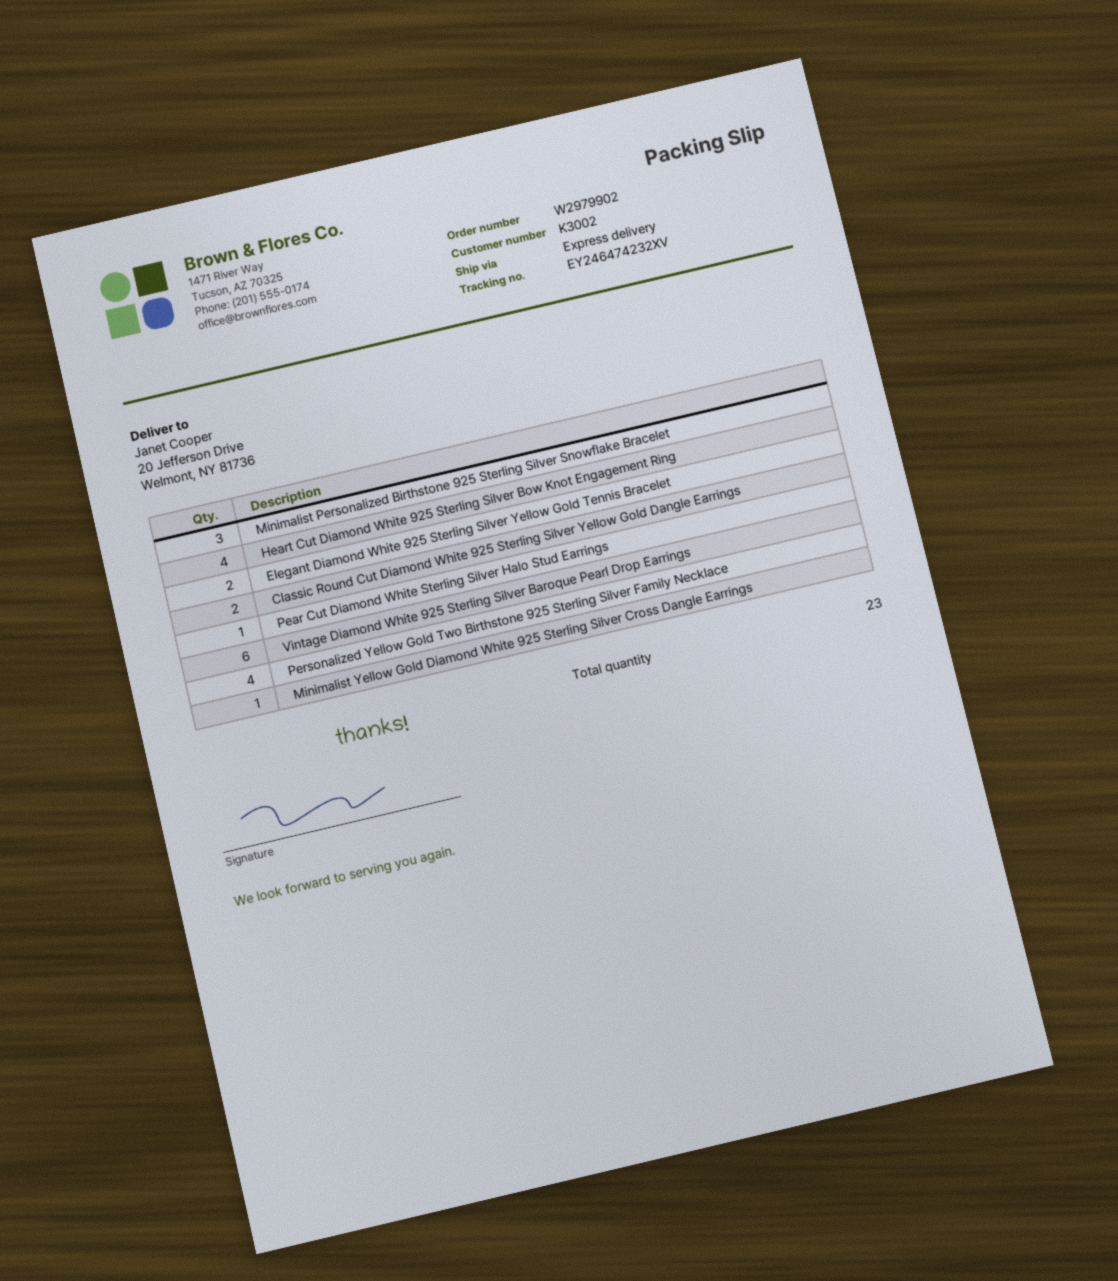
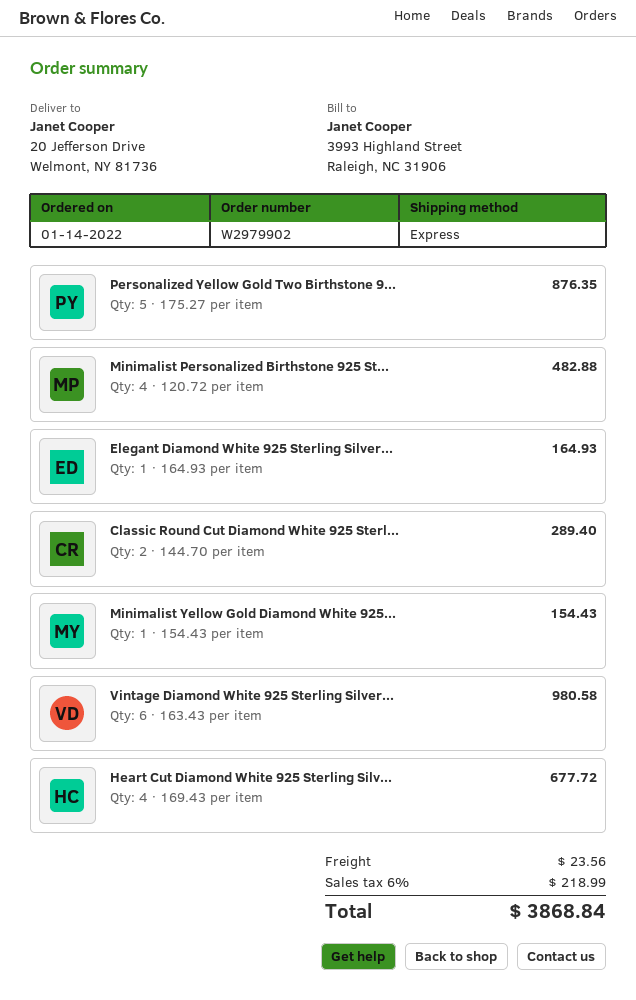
Minimalist Personalized Birthstone 925 Sterling Silver Snowflake Bracelet: 3 -> 4
Elegant Diamond White 925 Sterling Silver Yellow Gold Tennis Bracelet: 2 -> 1
Pear Cut Diamond White Sterling Silver Halo Stud Earrings: 1 -> none
Personalized Yellow Gold Two Birthstone 925 Sterling Silver Family Necklace: 4 -> 5

